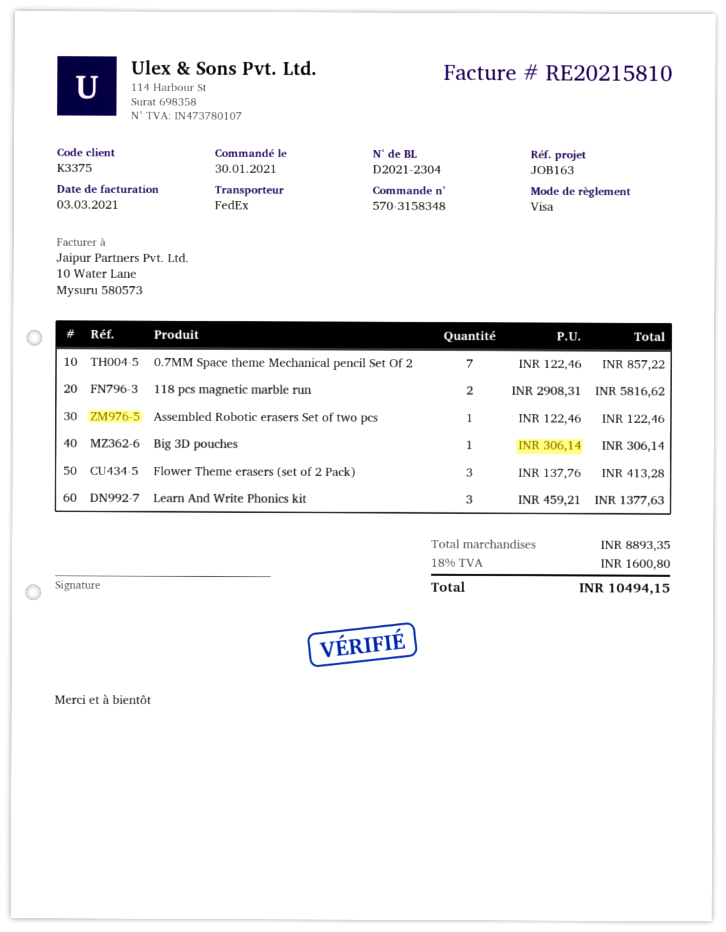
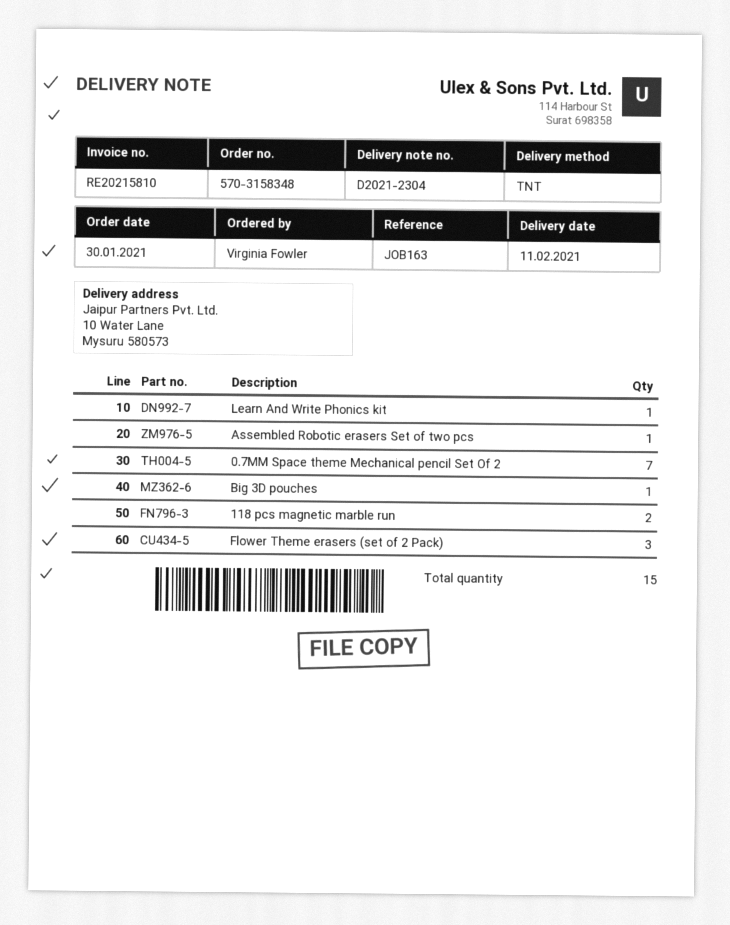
shipping method: FedEx -> TNT
Learn And Write Phonics kit: 3 -> 1

